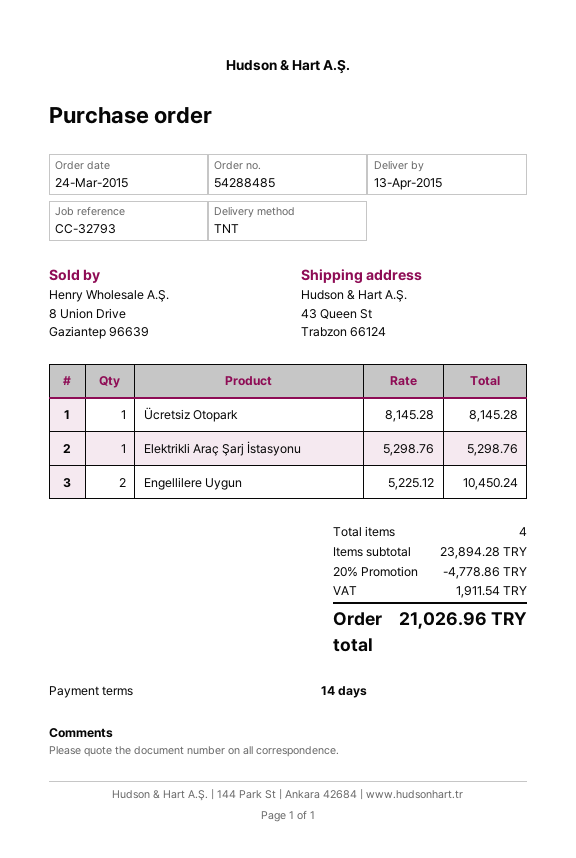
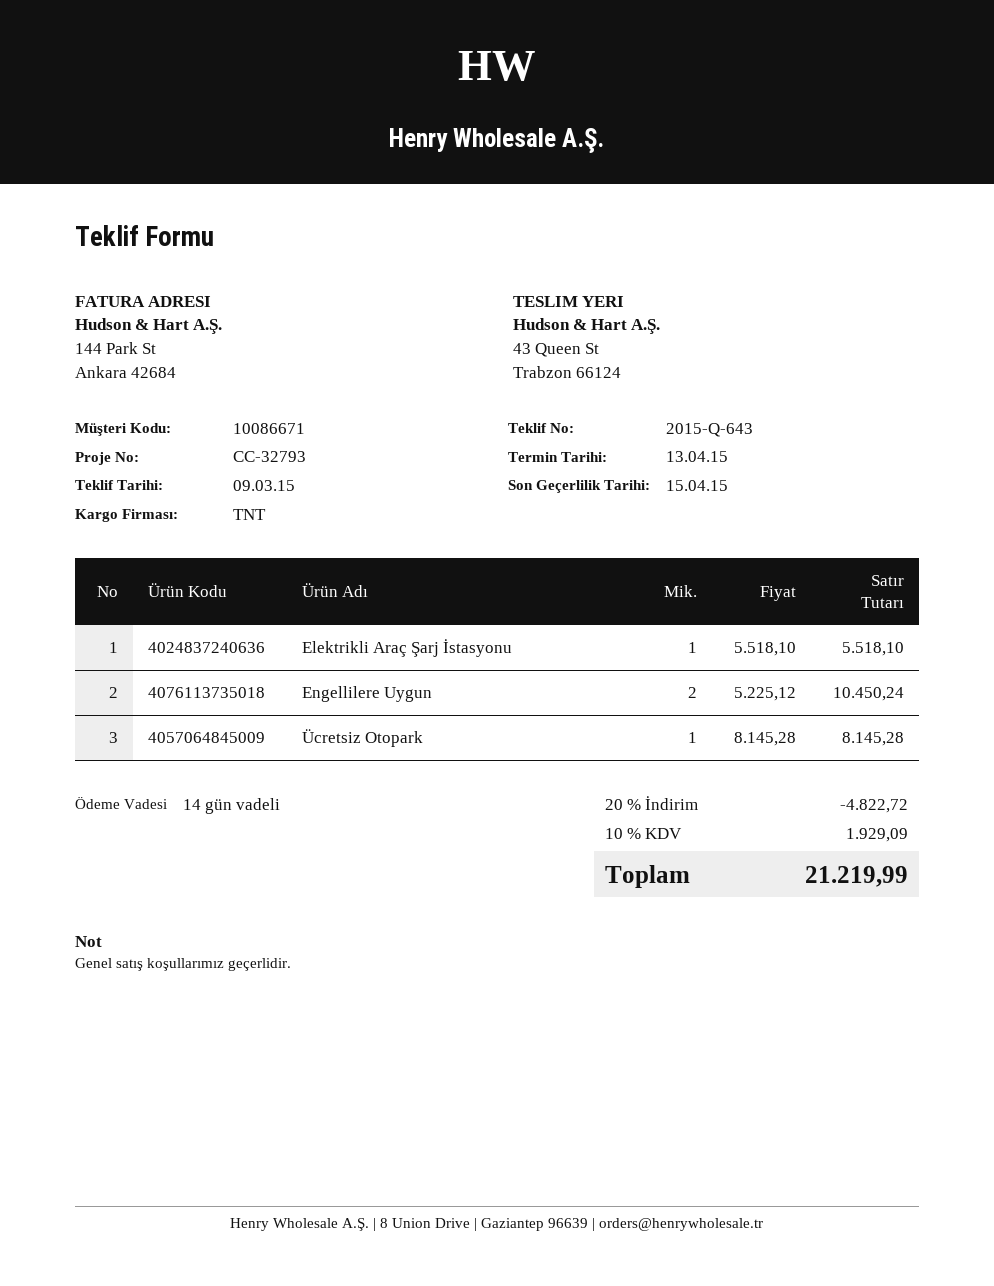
Elektrikli Araç Şarj İstasyonu: 1 x 5298.76 = 5298.76 -> 1 x 5518.10 = 5518.10
discount: 20% = 4778.86 -> 20% = 4822.72
tax: 1911.54 -> 1929.09
total: 21026.96 -> 21219.99

